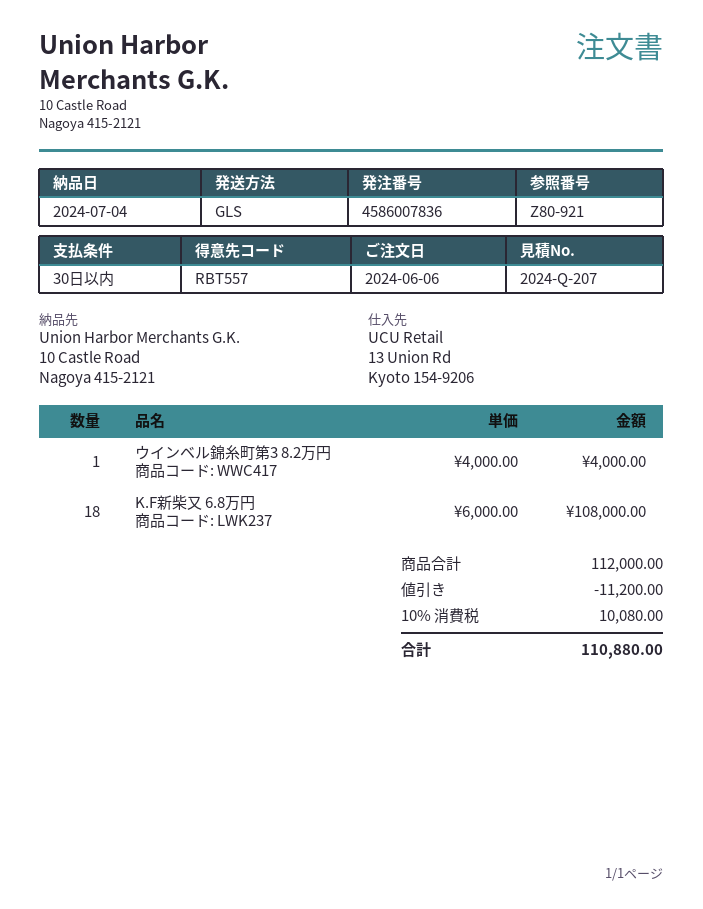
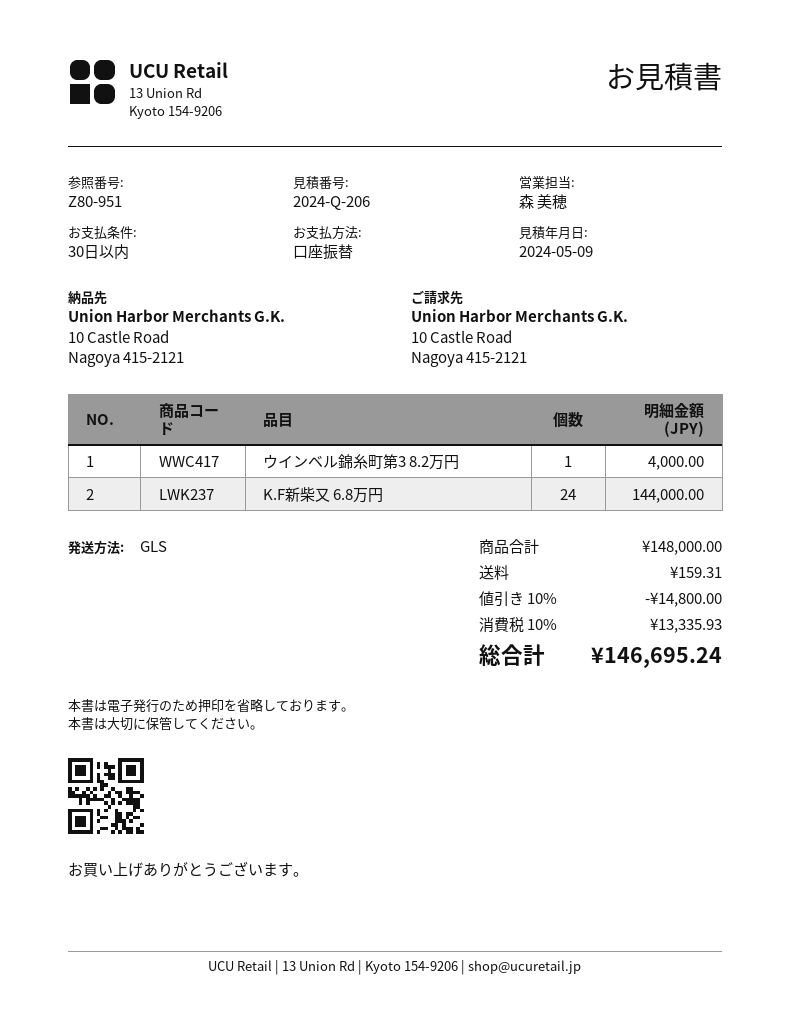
quote number: 2024-Q-207 -> 2024-Q-206
reference: Z80-921 -> Z80-951
K.F新柴又 6.8万円: 18 for 108000.00 -> 24 for 144000.00
subtotal: 112000.00 -> 148000.00
discount: 11200.00 -> 14800.00
shipping: none -> 159.31
tax: 10% = 10080.00 -> 10% = 13335.93
total: 110880.00 -> 146695.24

